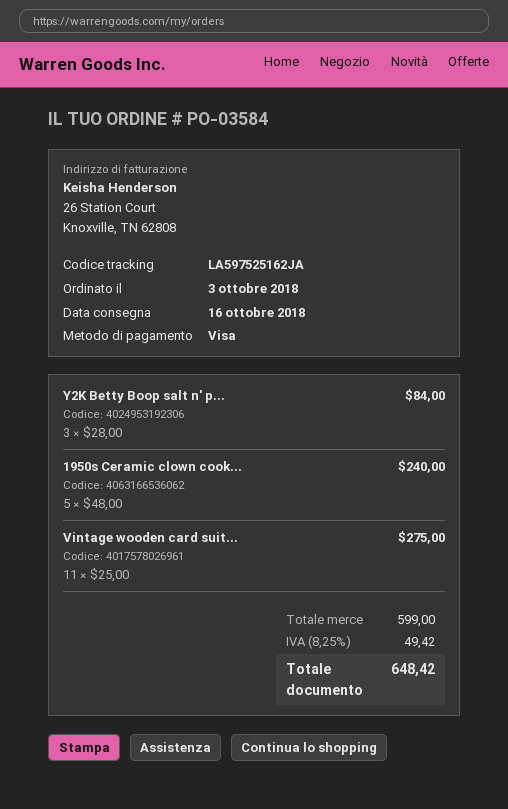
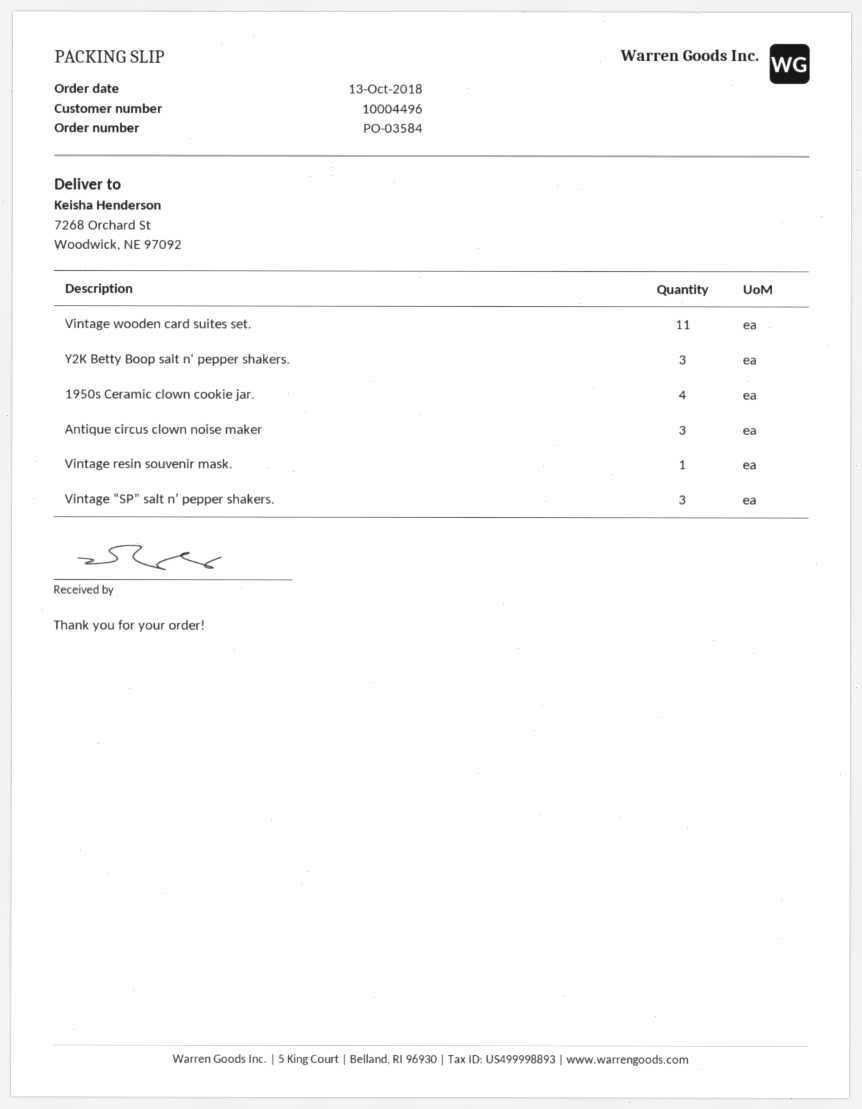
order date: 2018-10-03 -> 2018-10-13
1950s Ceramic clown cook...: 5 -> 4
Antique circus clown noise maker: none -> 3
Vintage resin souvenir mask.: none -> 1
Vintage “SP” salt n’ pepper shakers.: none -> 3

